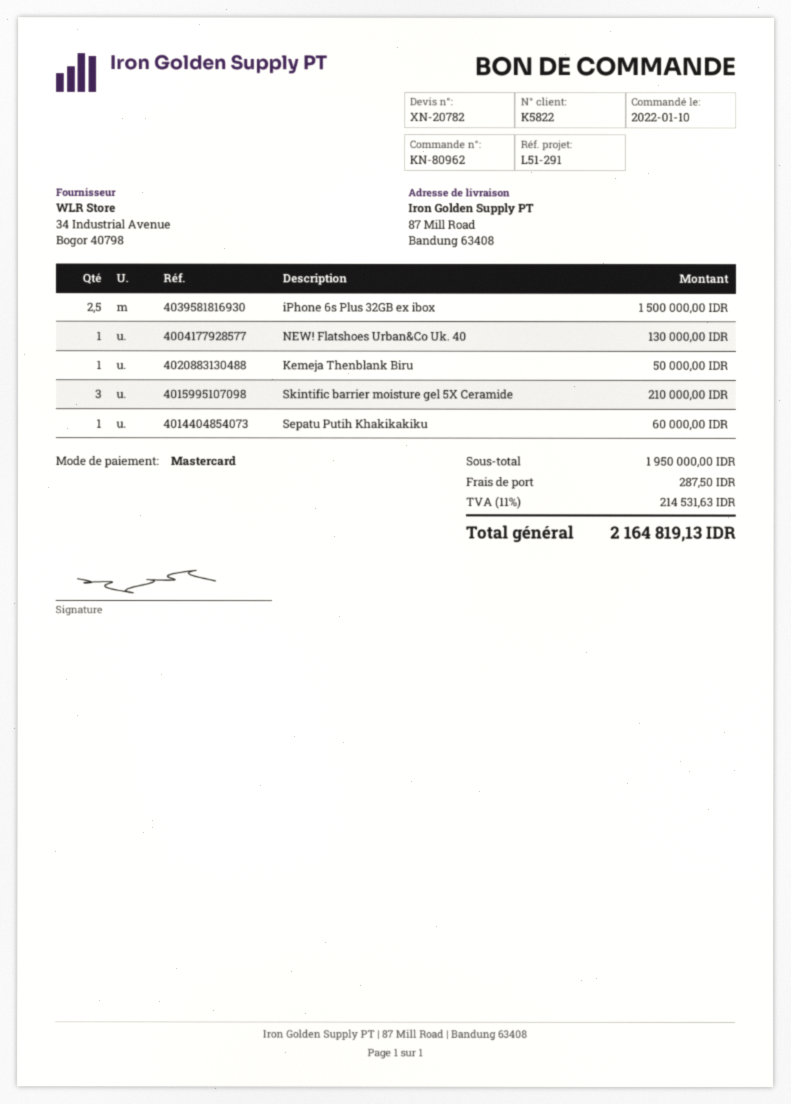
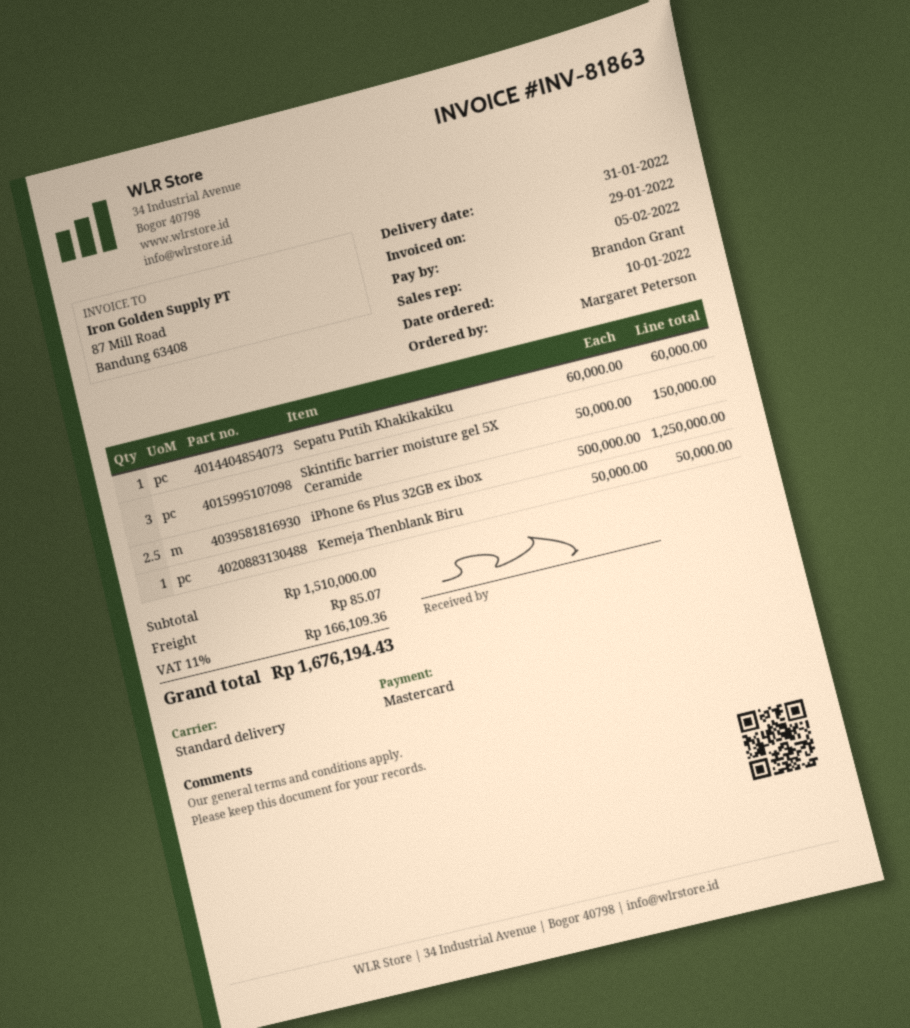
iPhone 6s Plus 32GB ex ibox: 2.5 for 1500000.00 -> 2.5 for 1250000.00
NEW! Flatshoes Urban&Co Uk. 40: 1 for 130000.00 -> none
Skintific barrier moisture gel 5X Ceramide: 3 for 210000.00 -> 3 for 150000.00
subtotal: 1950000.00 -> 1510000.00
shipping: 287.50 -> 85.07
tax: 11% = 214531.63 -> 11% = 166109.36
total: 2164819.13 -> 1676194.43

